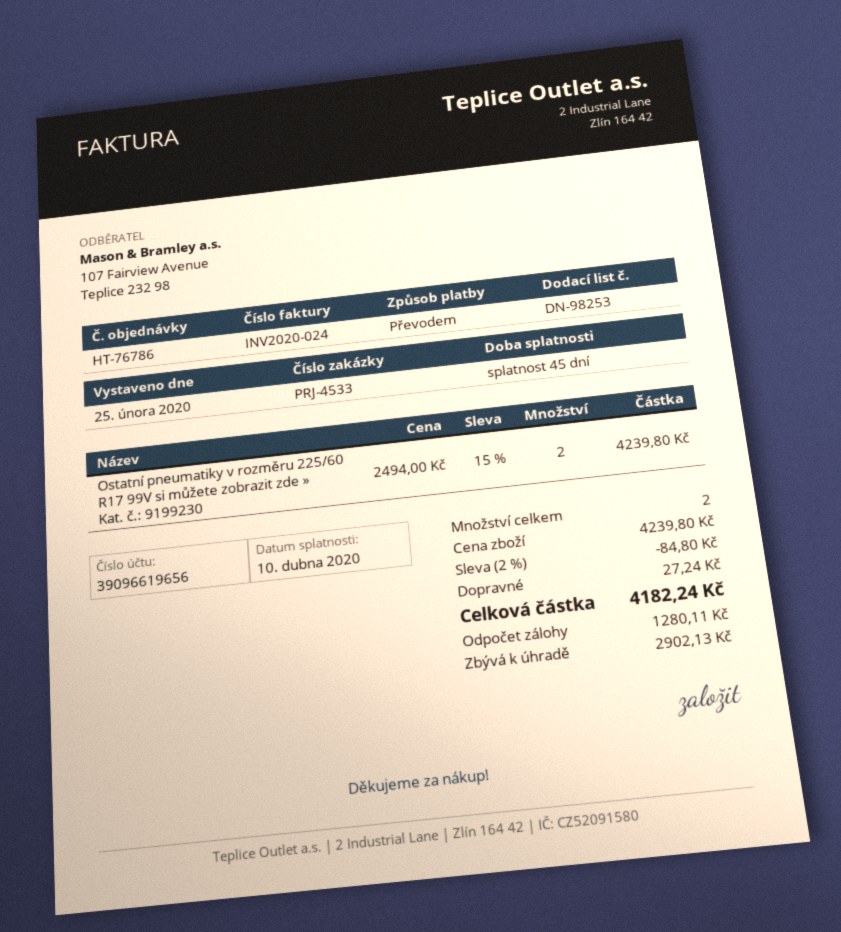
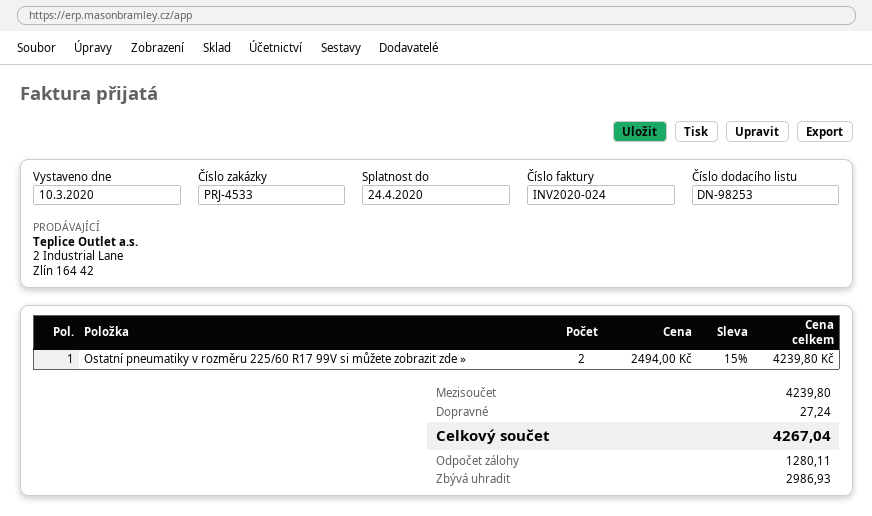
invoice date: 2020-02-25 -> 2020-03-10
due date: 2020-04-10 -> 2020-04-24
discount: 2% = 84.80 -> none
total: 4182.24 -> 4267.04
balance: 2902.13 -> 2986.93

